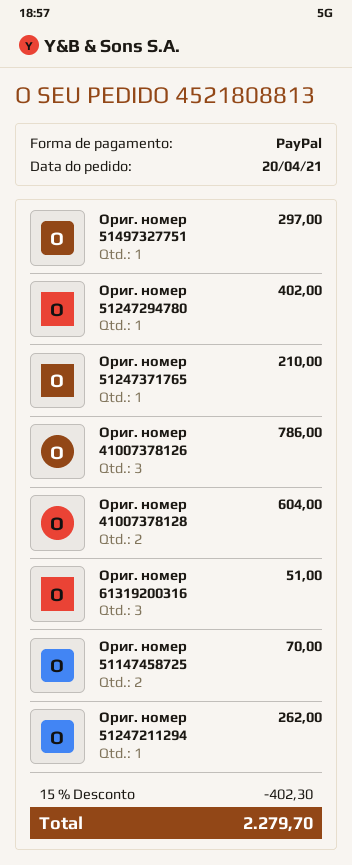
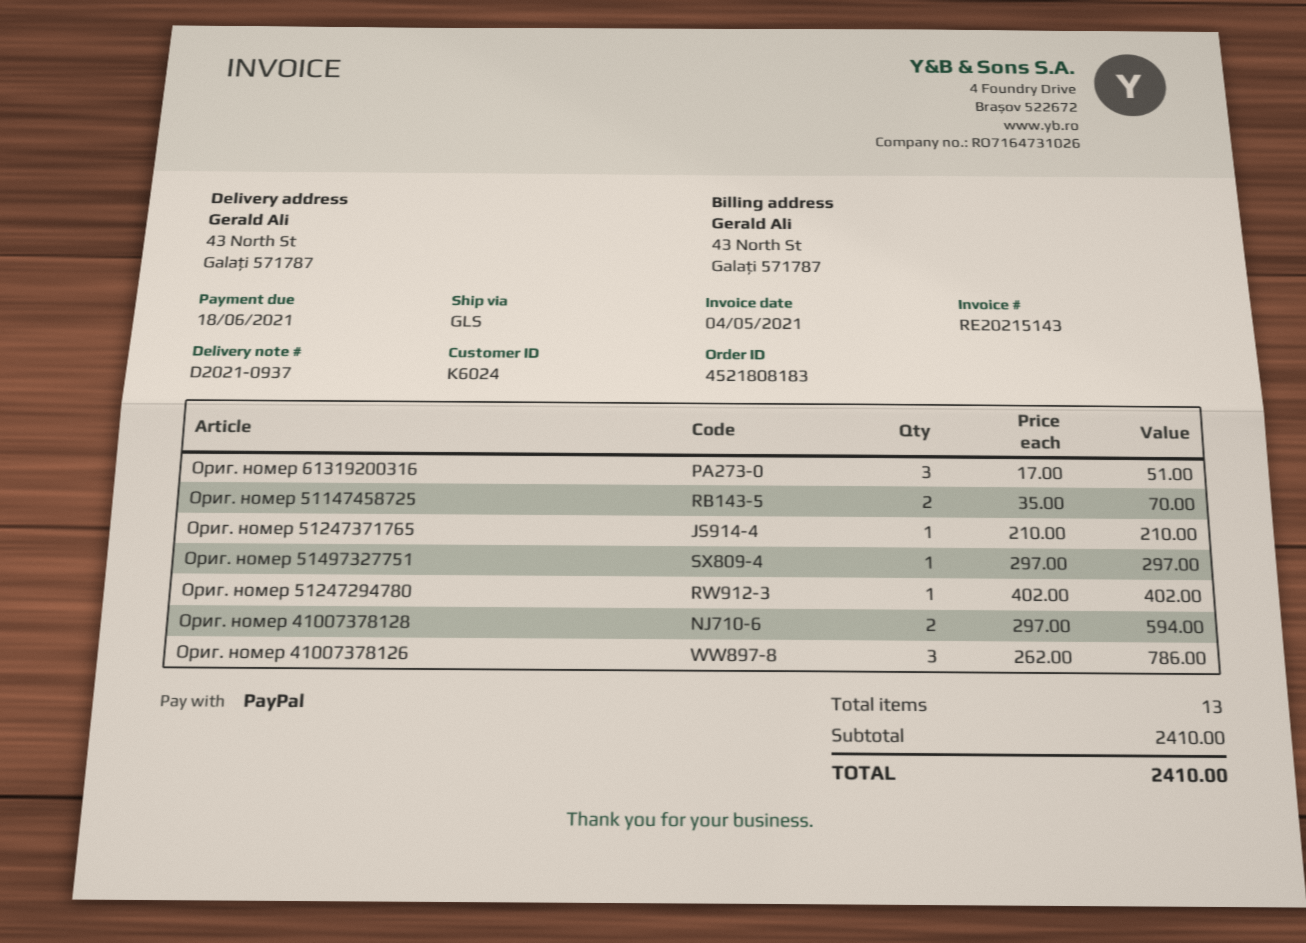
order number: 4521808813 -> 4521808183
Ориг. номер 41007378128: 2 for 604.00 -> 2 for 594.00
Ориг. номер 51247211294: 1 for 262.00 -> none
discount: 15% = 402.30 -> none
total: 2279.70 -> 2410.00

